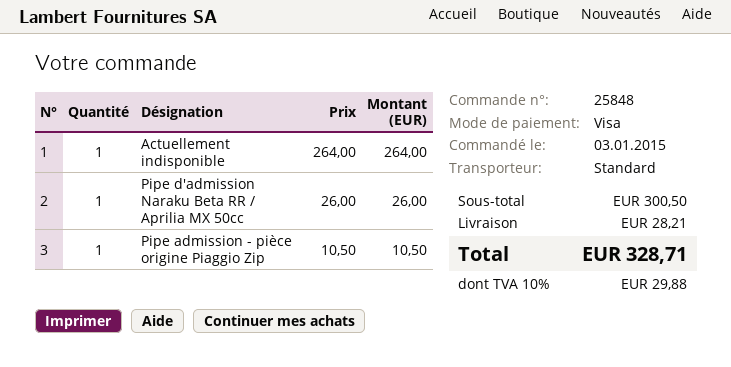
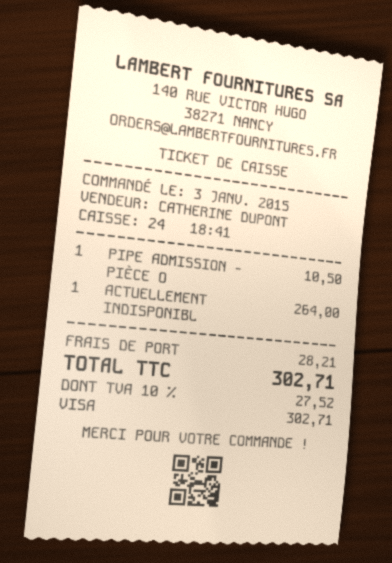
Pipe d'admission Naraku Beta RR / Aprilia MX 50cc: 1 x 26.00 = 26.00 -> none
tax: 10% = 29.88 -> 10% = 27.52
total: 328.71 -> 302.71

